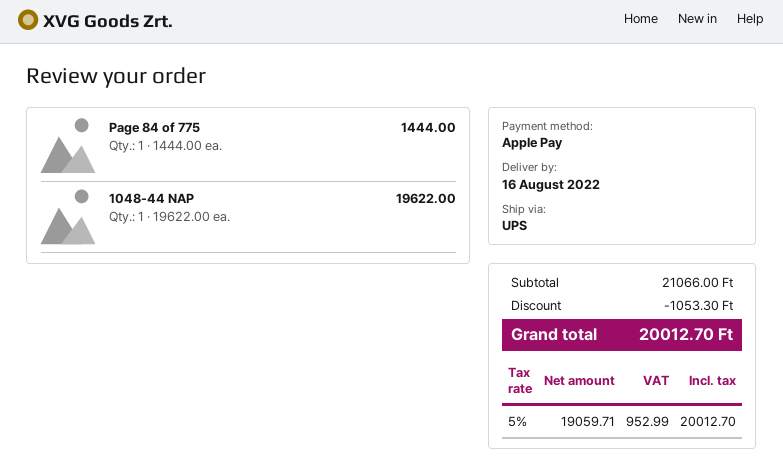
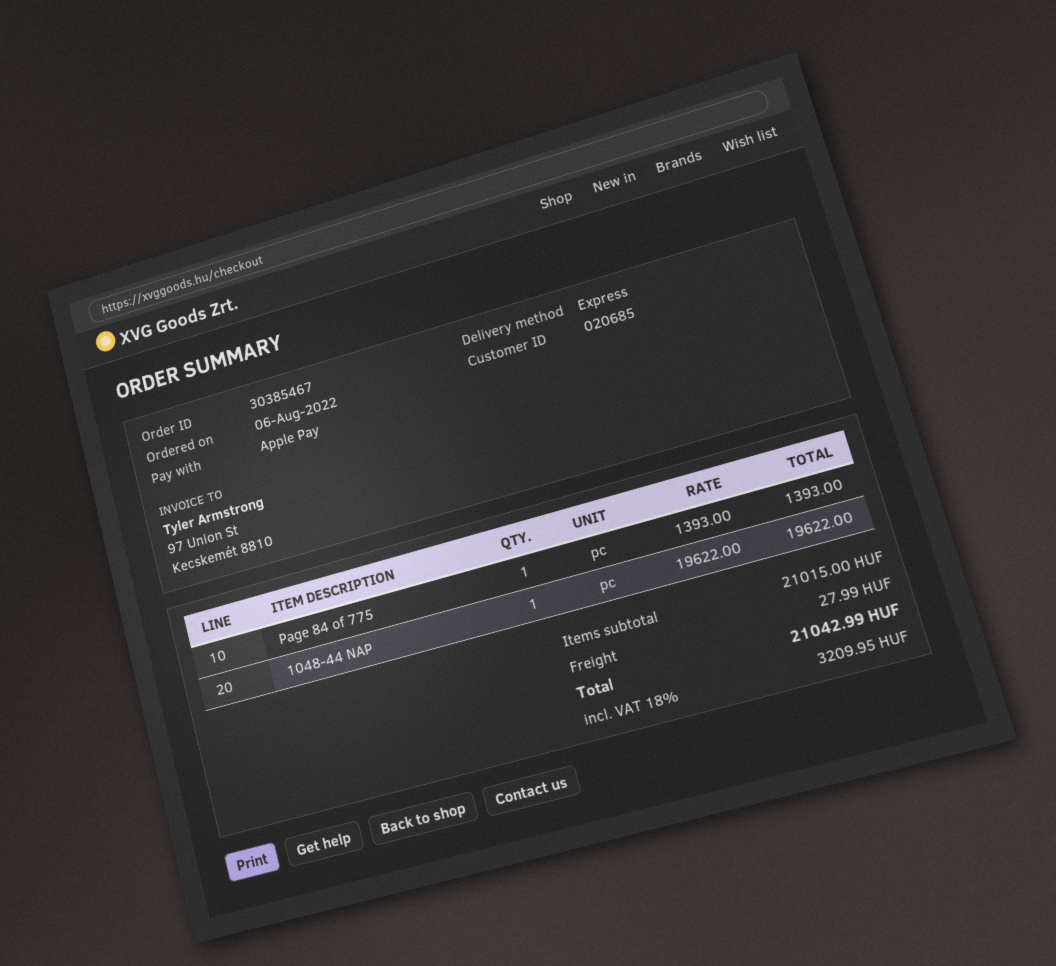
shipping method: UPS -> express
Page 84 of 775: 1 x 1444.00 = 1444.00 -> 1 x 1393.00 = 1393.00
subtotal: 21066.00 -> 21015.00
discount: 1053.30 -> none
shipping: none -> 27.99
tax: 5% = 952.99 -> 18% = 3209.95
total: 20012.70 -> 21042.99

